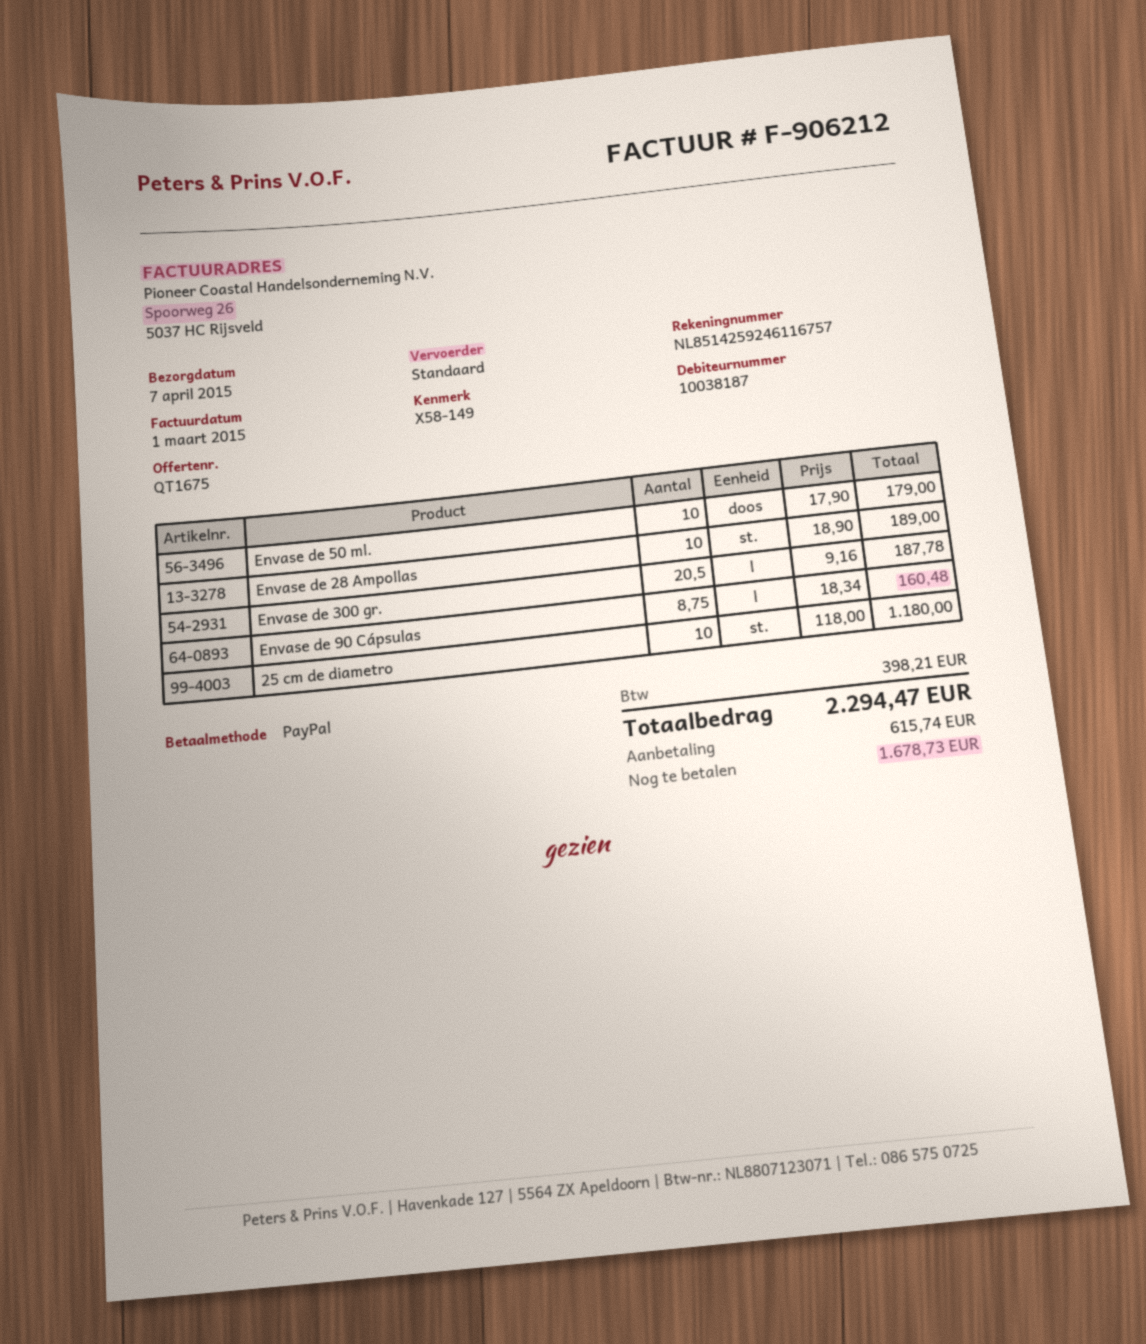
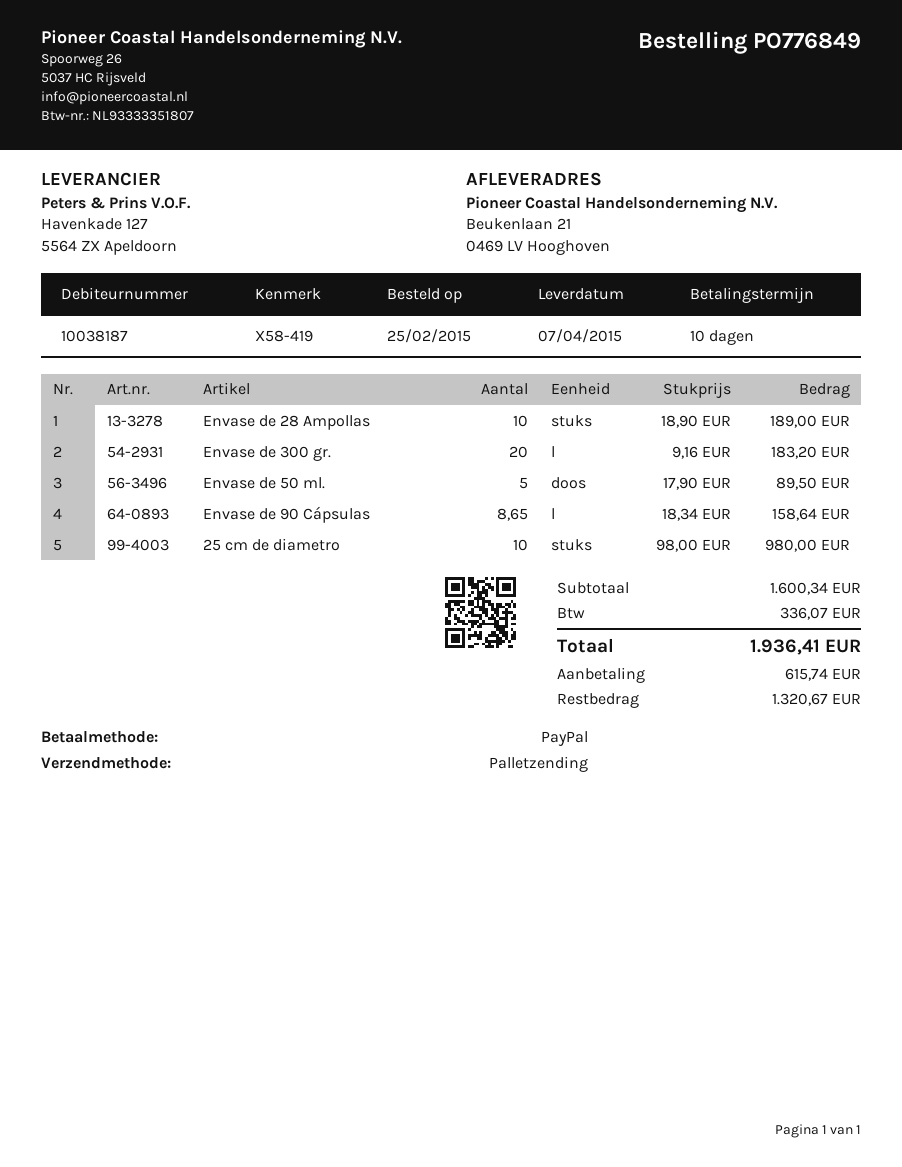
reference: X58-149 -> X58-419
shipping method: standard -> pallet freight
Envase de 50 ml.: 10 x 17.90 = 179.00 -> 5 x 17.90 = 89.50
Envase de 300 gr.: 20.5 x 9.16 = 187.78 -> 20 x 9.16 = 183.20
Envase de 90 Cápsulas: 8.75 x 18.34 = 160.48 -> 8.65 x 18.34 = 158.64
25 cm de diametro: 10 x 118.00 = 1180.00 -> 10 x 98.00 = 980.00
tax: 398.21 -> 336.07
total: 2294.47 -> 1936.41
balance: 1678.73 -> 1320.67

